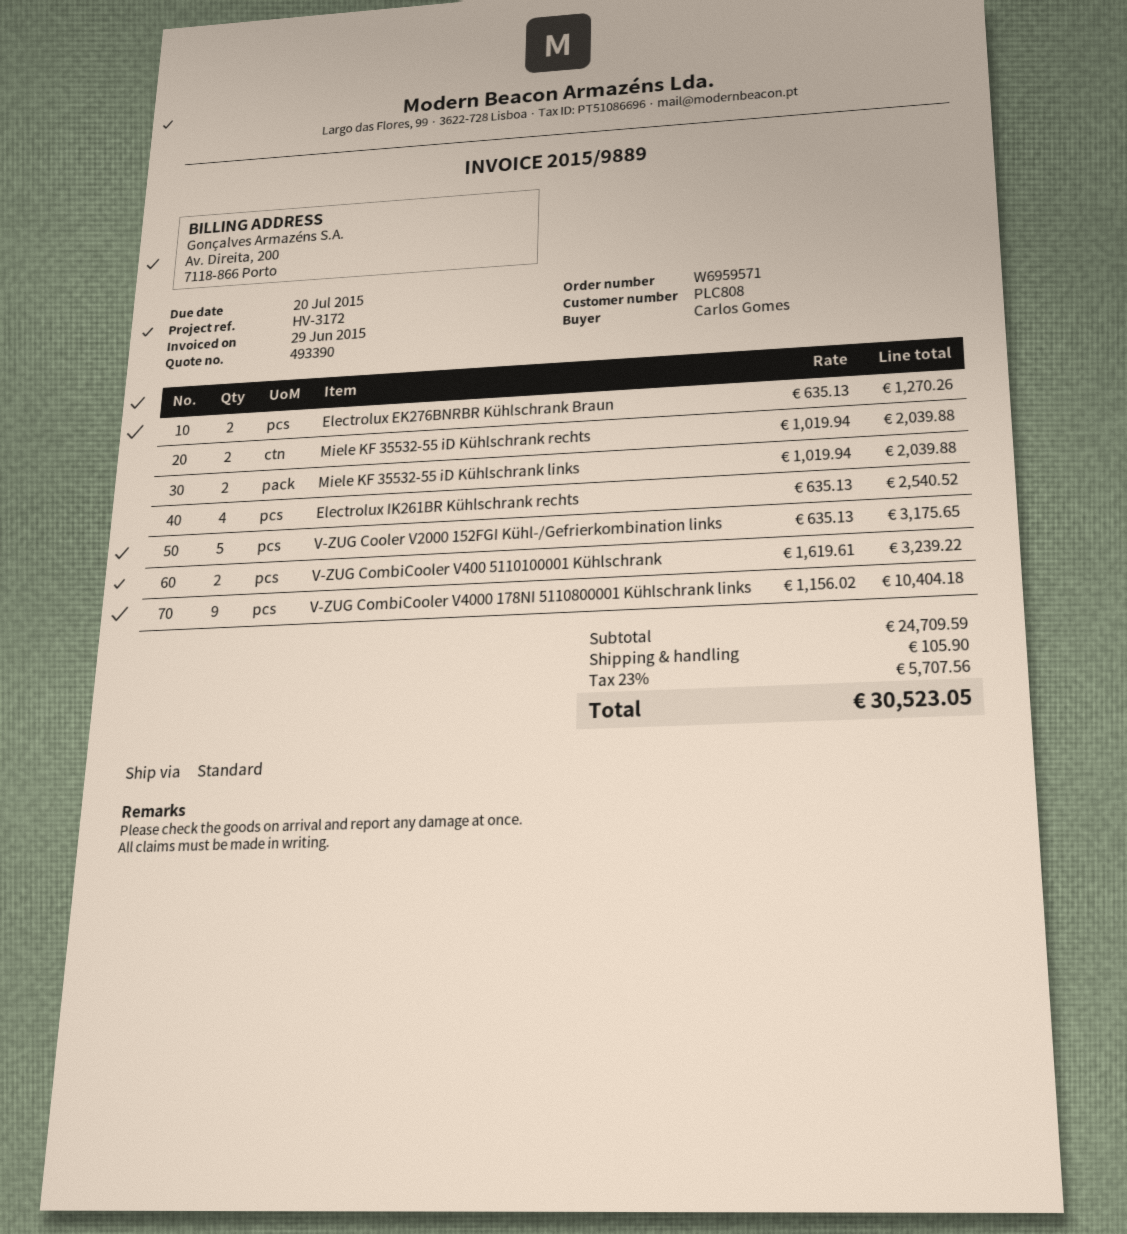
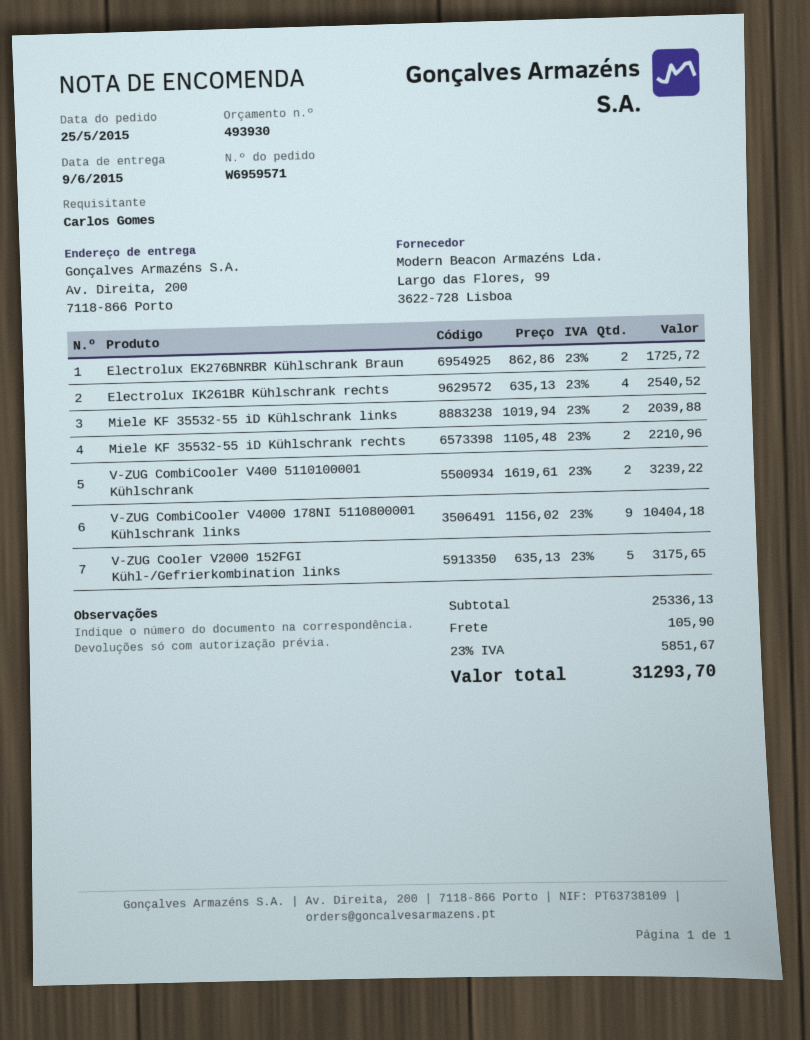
quote number: 493390 -> 493930
Electrolux EK276BNRBR Kühlschrank Braun: 2 x 635.13 = 1270.26 -> 2 x 862.86 = 1725.72
Miele KF 35532-55 iD Kühlschrank rechts: 2 x 1019.94 = 2039.88 -> 2 x 1105.48 = 2210.96
subtotal: 24709.59 -> 25336.13
tax: 23% = 5707.56 -> 23% = 5851.67
total: 30523.05 -> 31293.70

